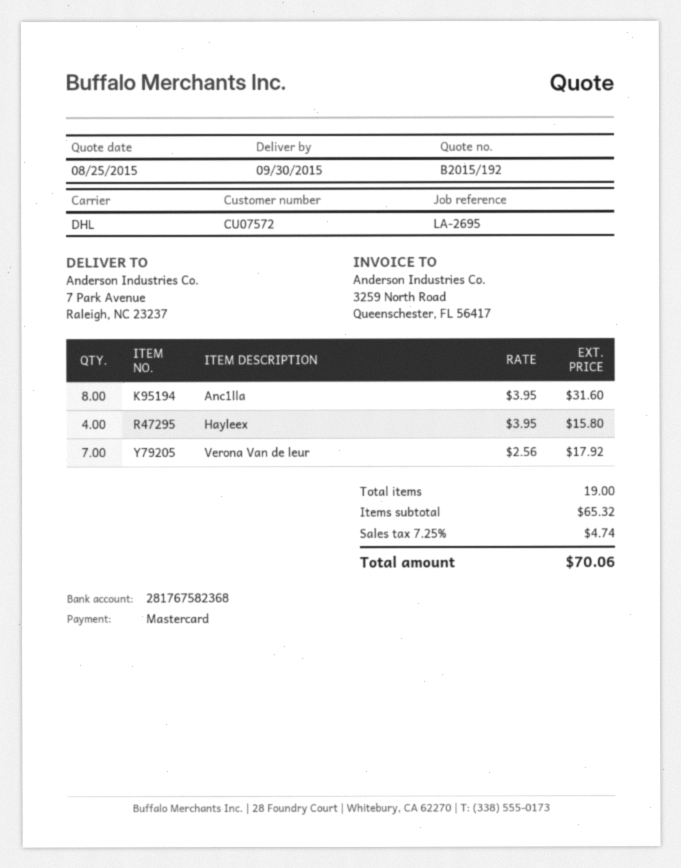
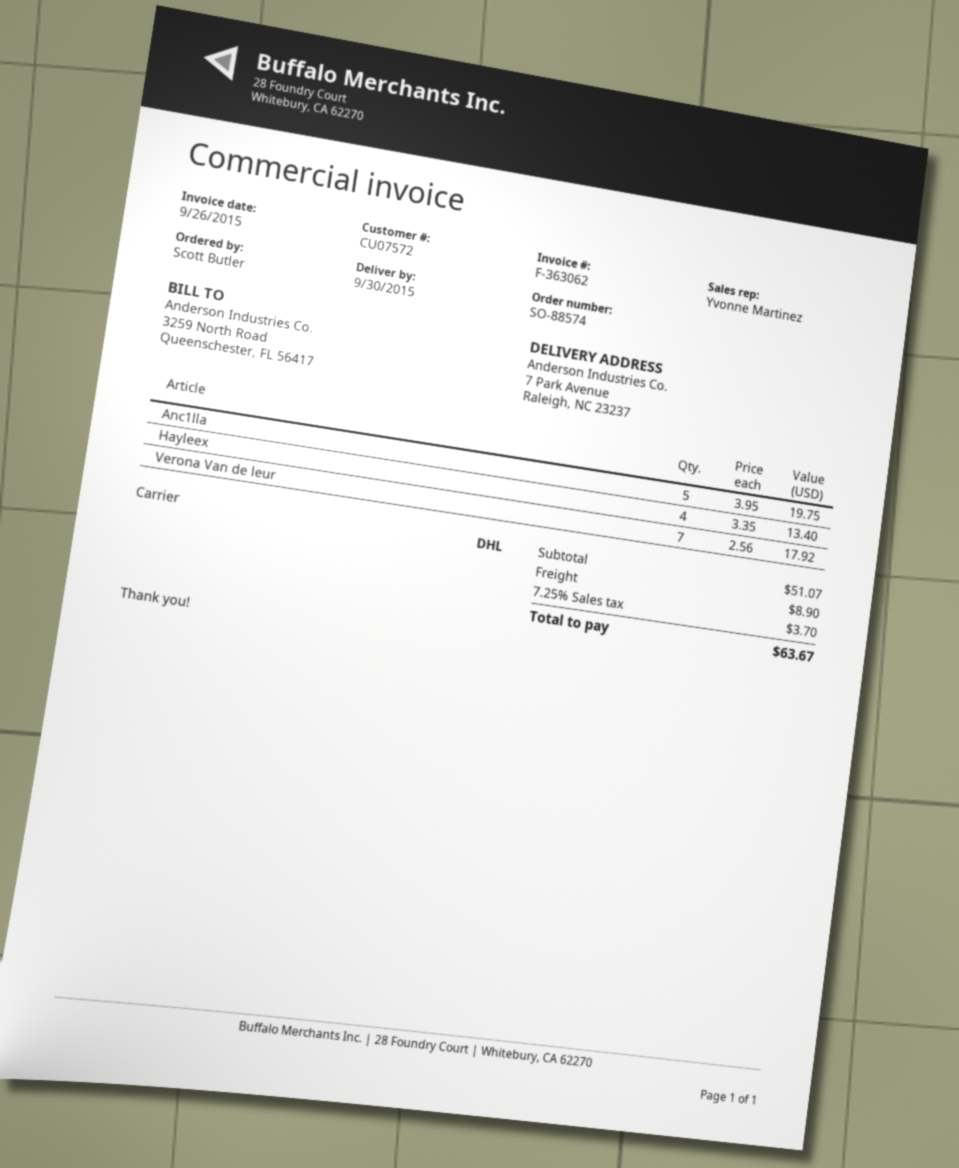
Anc1lla: 8 x 3.95 = 31.60 -> 5 x 3.95 = 19.75
Hayleex: 4 x 3.95 = 15.80 -> 4 x 3.35 = 13.40
subtotal: 65.32 -> 51.07
shipping: none -> 8.90
tax: 7.25% = 4.74 -> 7.25% = 3.70
total: 70.06 -> 63.67

